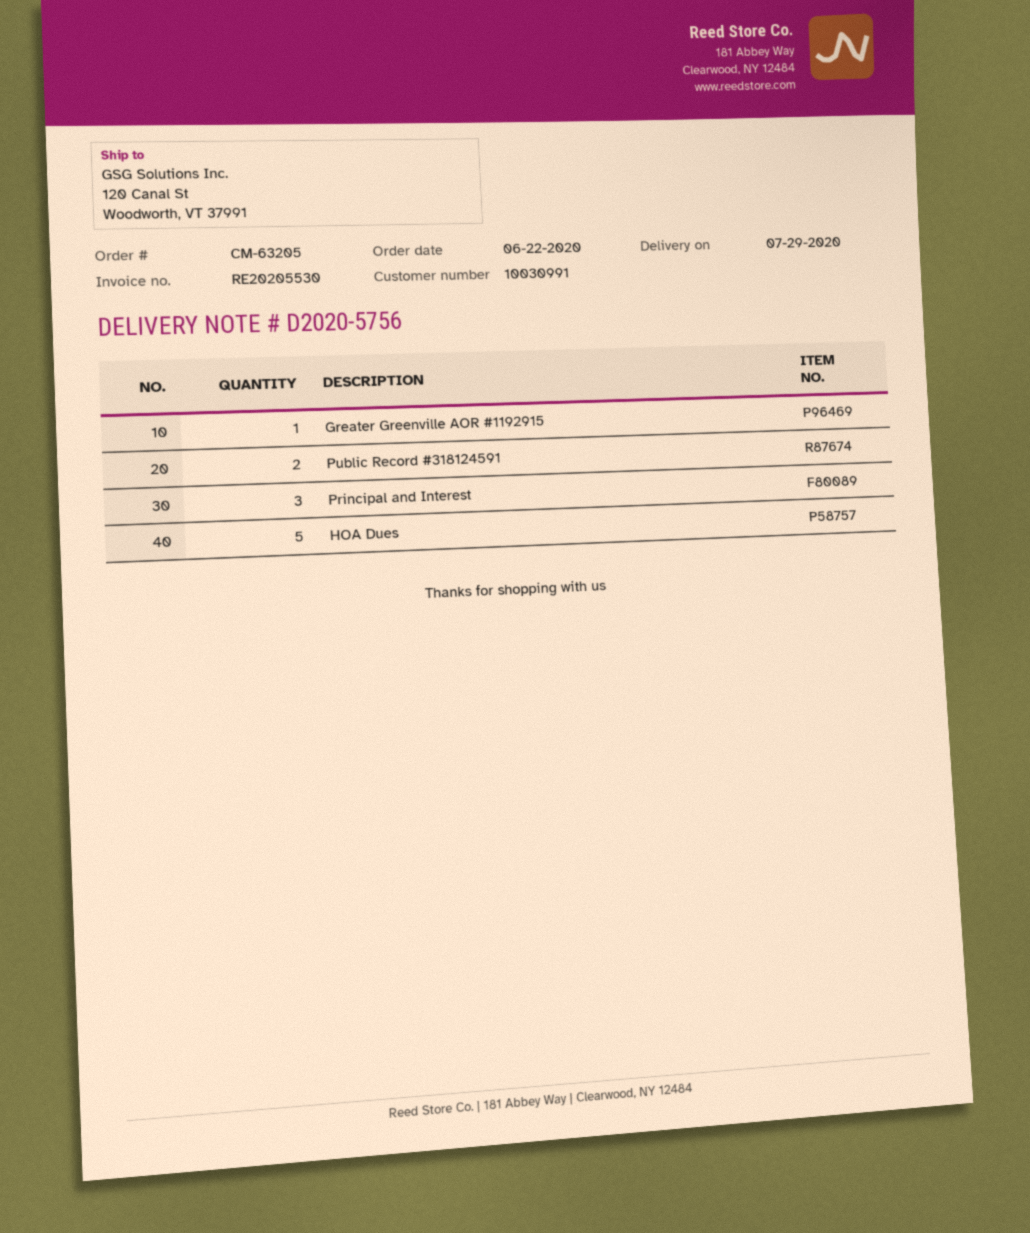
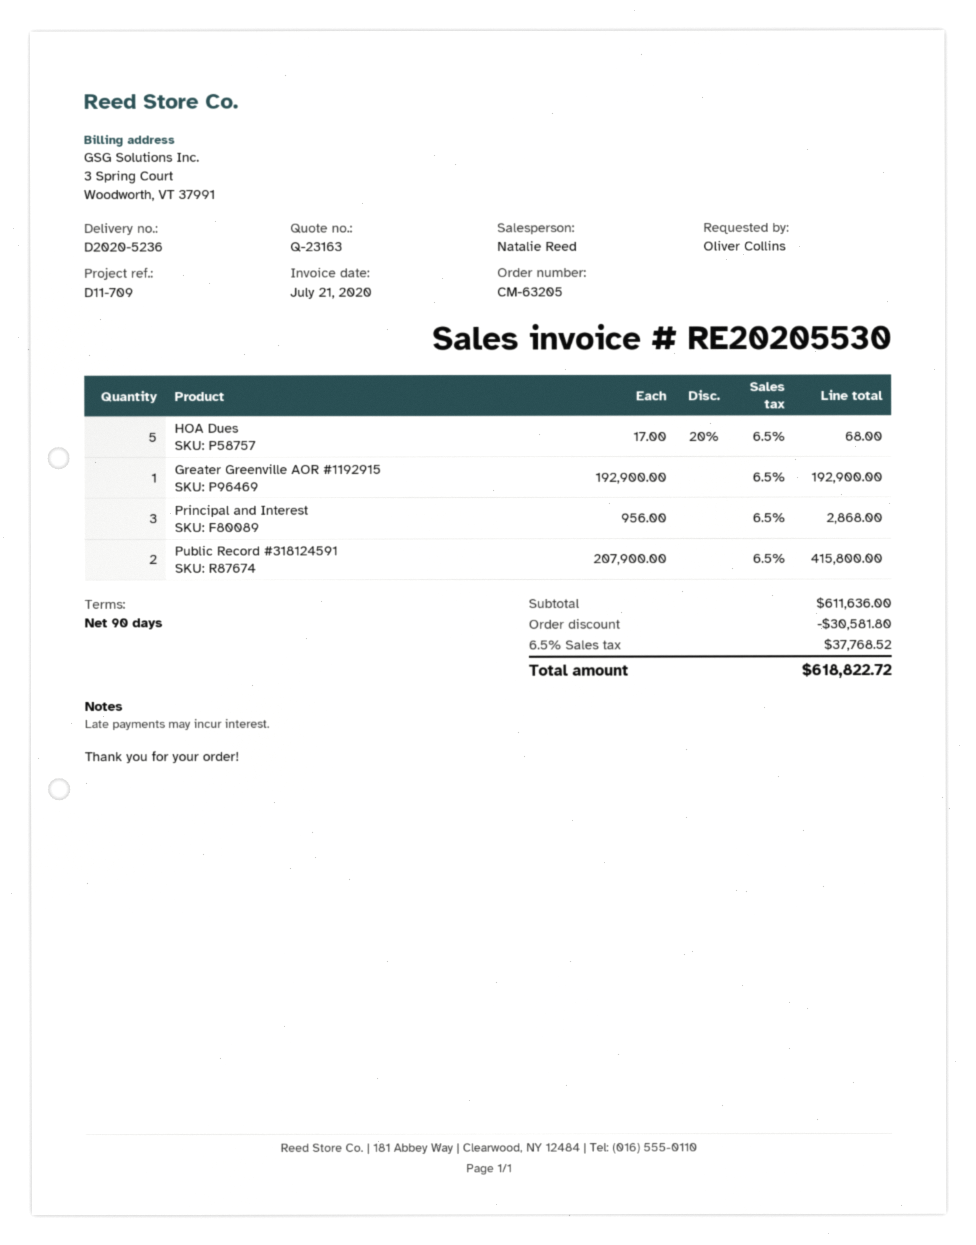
delivery note number: D2020-5756 -> D2020-5236

